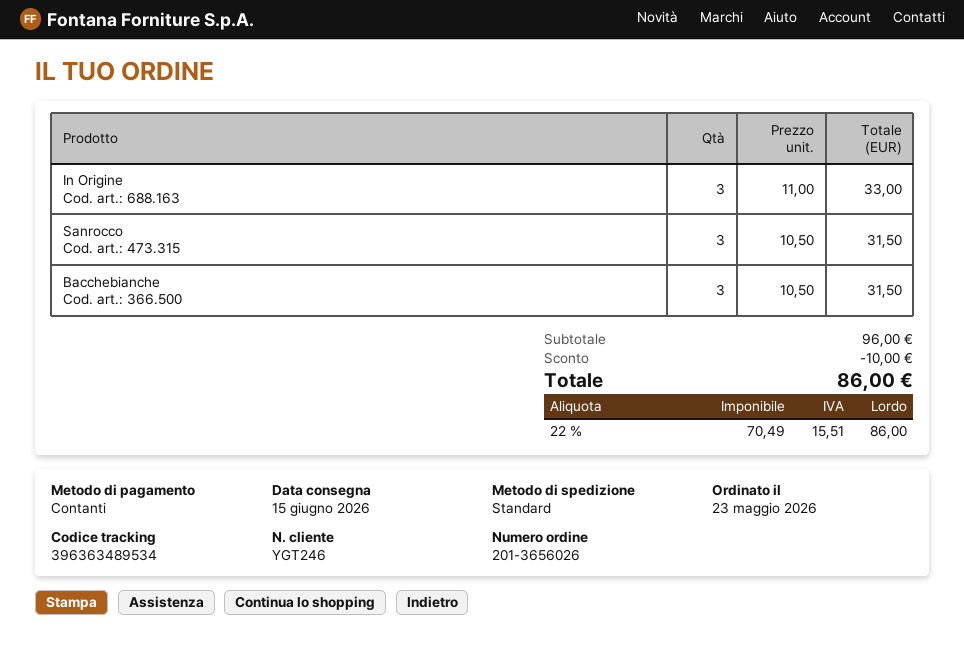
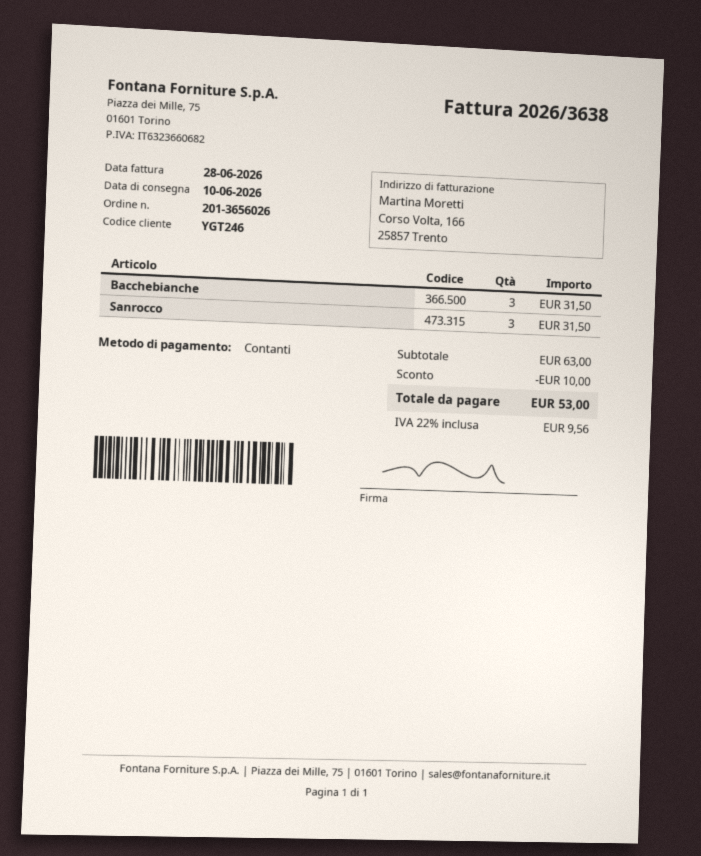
delivery date: 2026-06-15 -> 2026-06-10
In Origine: 3 for 33.00 -> none
subtotal: 96.00 -> 63.00
tax: 22% = 15.51 -> 22% = 9.56
total: 86.00 -> 53.00

